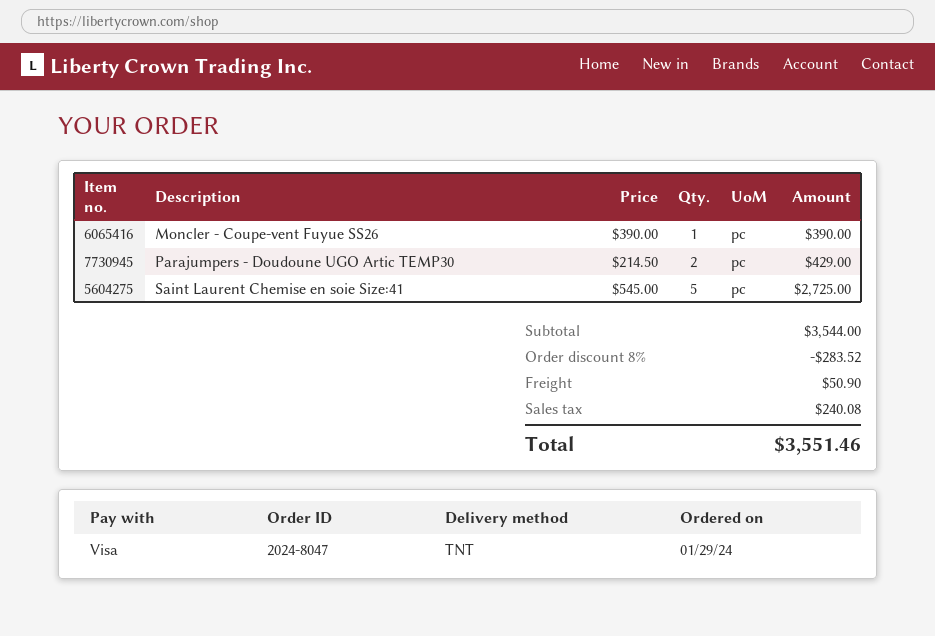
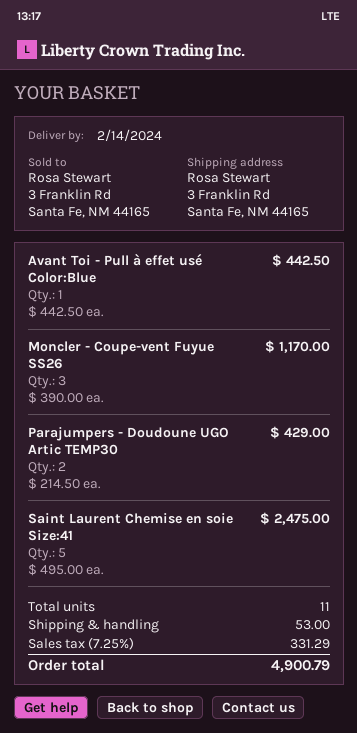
Moncler - Coupe-vent Fuyue SS26: 1 x 390.00 = 390.00 -> 3 x 390.00 = 1170.00
Saint Laurent Chemise en soie Size:41: 5 x 545.00 = 2725.00 -> 5 x 495.00 = 2475.00
Avant Toi - Pull à effet usé Color:Blue: none -> 1 x 442.50 = 442.50
discount: 8% = 283.52 -> none
shipping: 50.90 -> 53.00
tax: 240.08 -> 331.29
total: 3551.46 -> 4900.79

